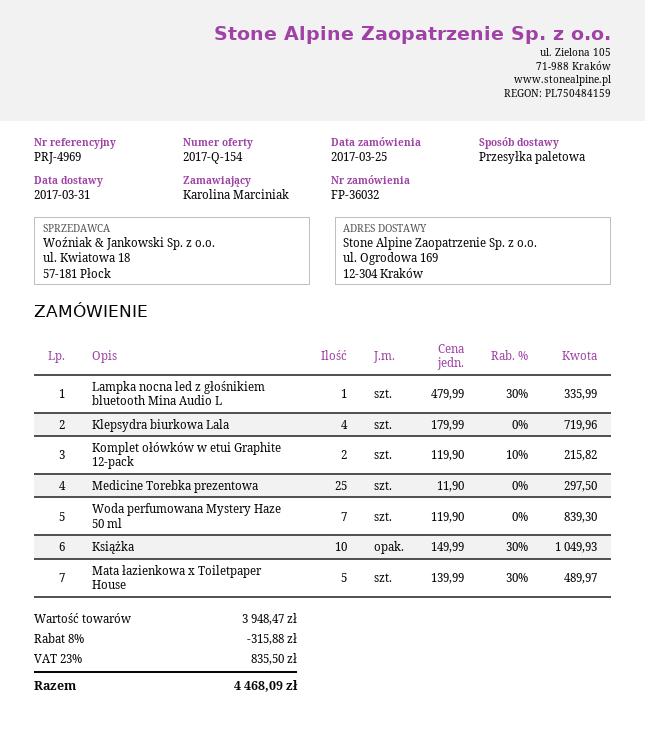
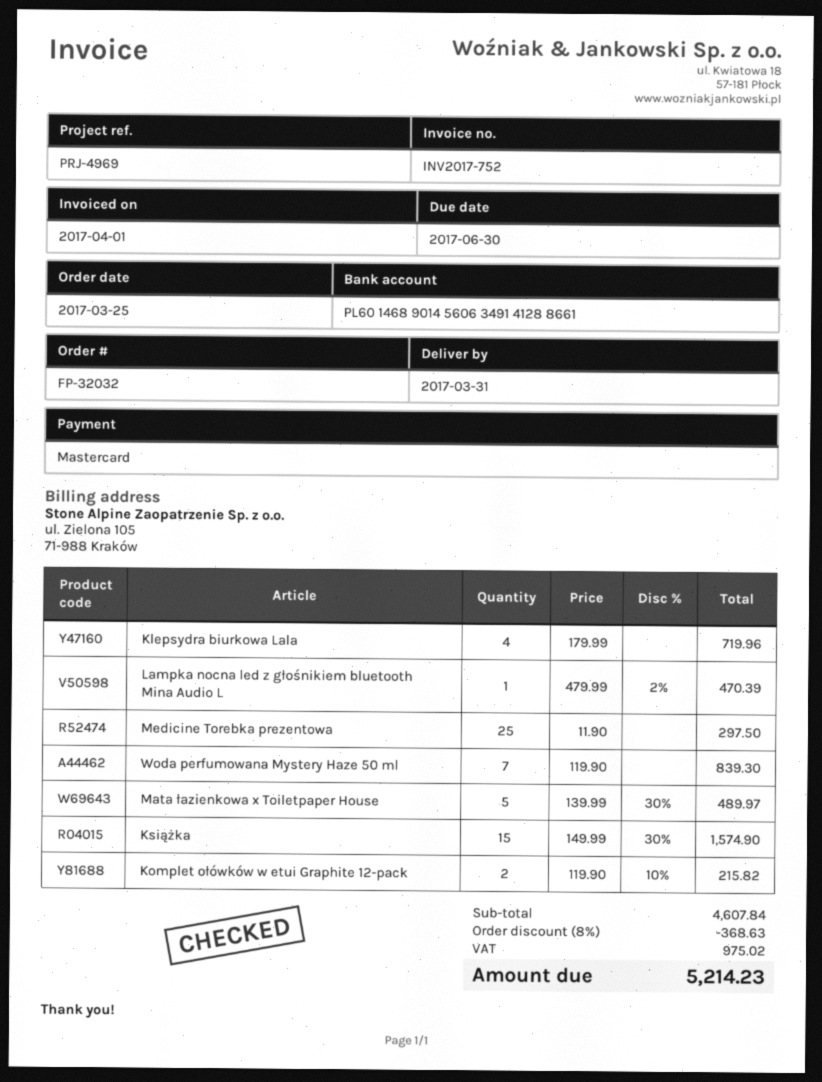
order number: FP-36032 -> FP-32032
Lampka nocna led z głośnikiem bluetooth Mina Audio L: 1 x 479.99 - 30% = 335.99 -> 1 x 479.99 - 2% = 470.39
Książka: 10 x 149.99 - 30% = 1049.93 -> 15 x 149.99 - 30% = 1574.90
subtotal: 3948.47 -> 4607.84
discount: 8% = 315.88 -> 8% = 368.63
tax: 835.50 -> 975.02
total: 4468.09 -> 5214.23

